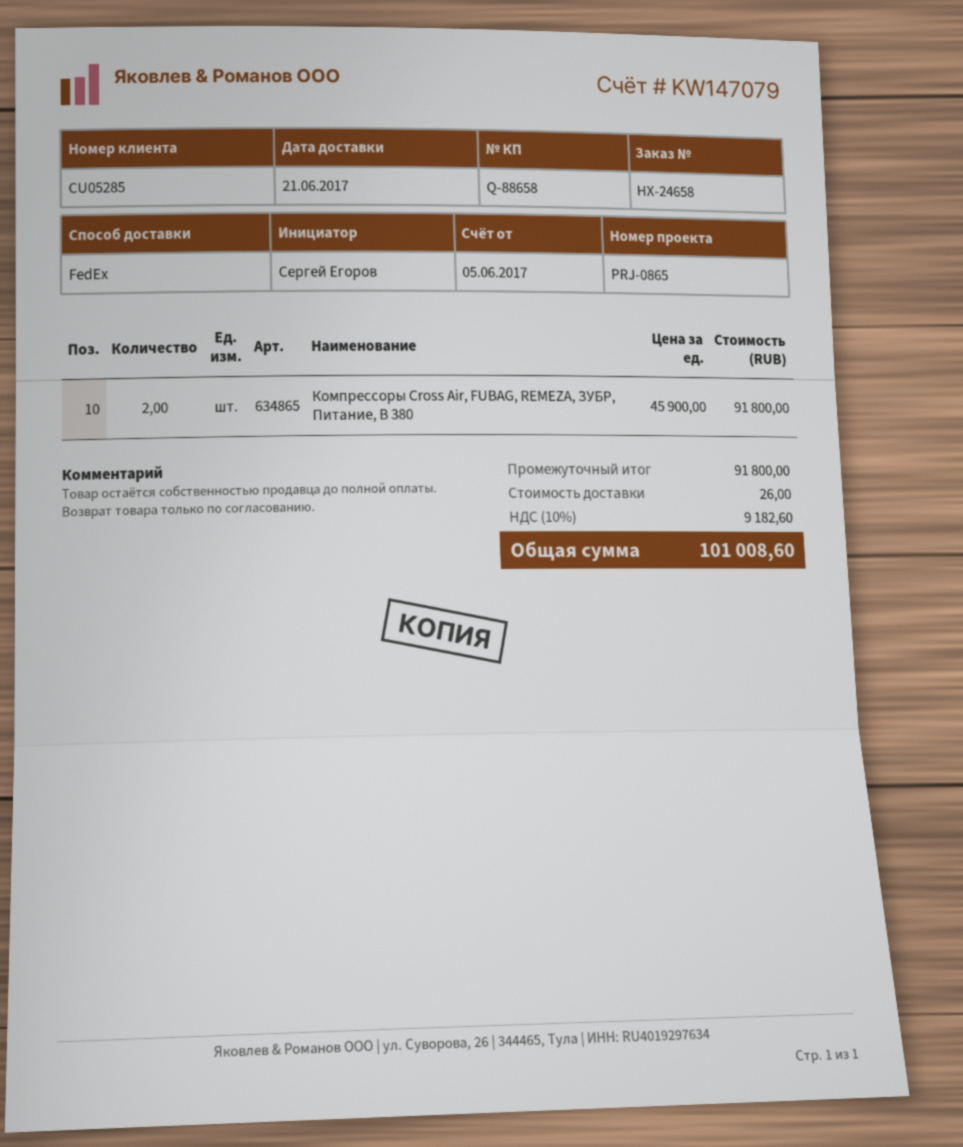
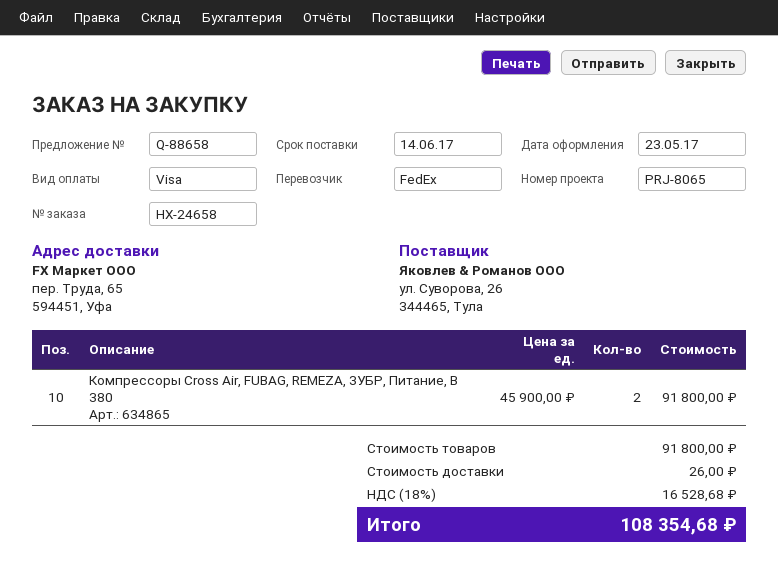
delivery date: 2017-06-21 -> 2017-06-14
reference: PRJ-0865 -> PRJ-8065
tax: 10% = 9182.60 -> 18% = 16528.68
total: 101008.60 -> 108354.68

